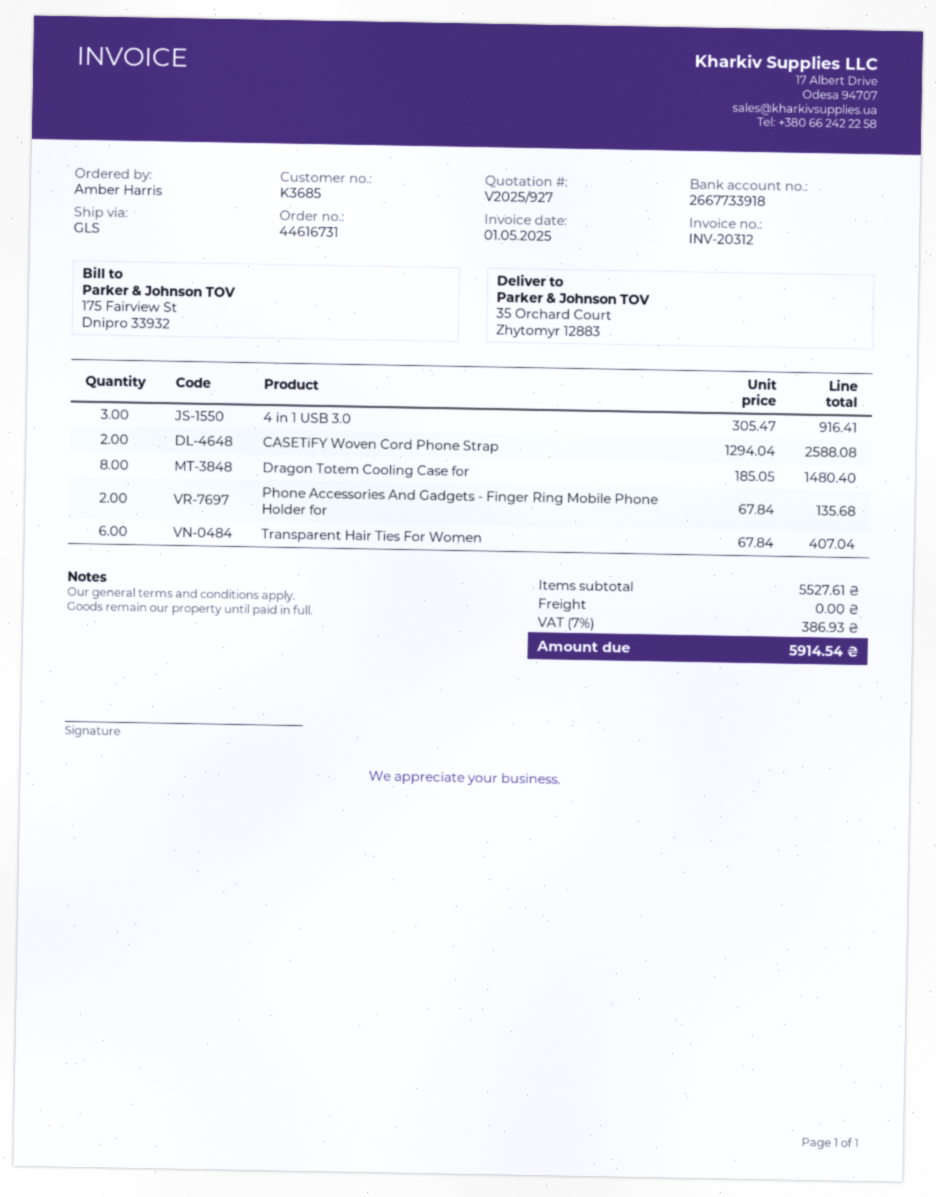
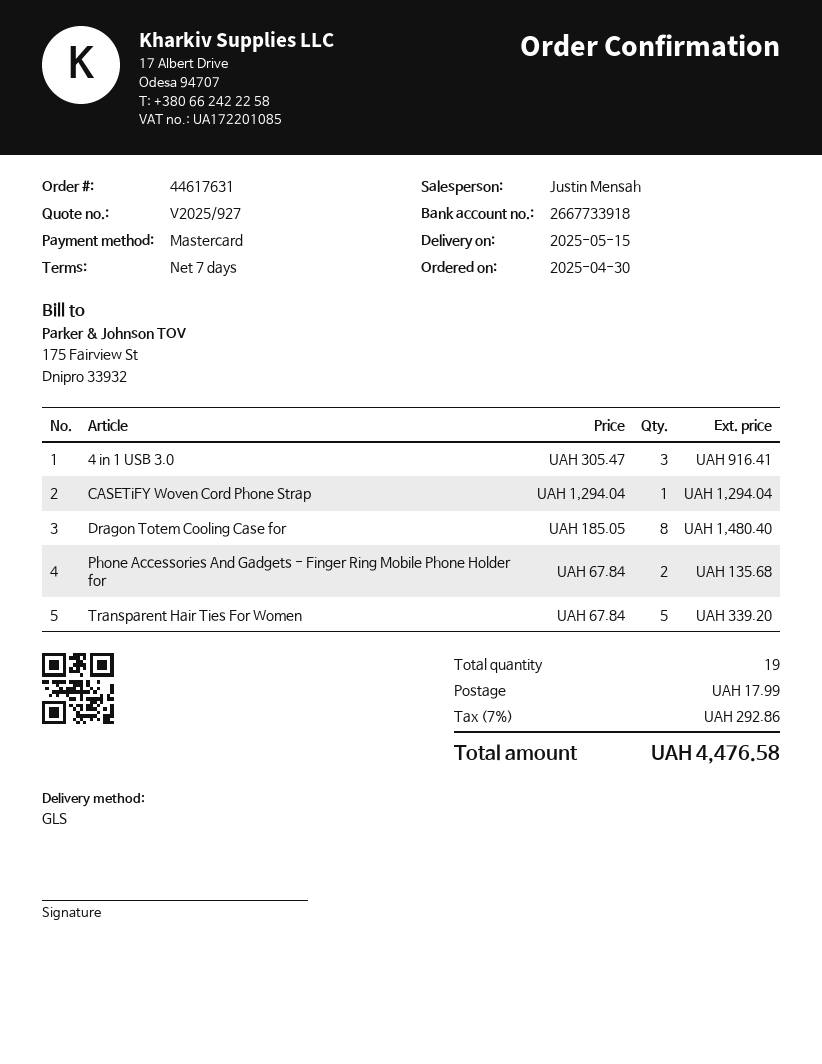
order number: 44616731 -> 44617631
CASETiFY Woven Cord Phone Strap: 2 x 1294.04 = 2588.08 -> 1 x 1294.04 = 1294.04
Transparent Hair Ties For Women: 6 x 67.84 = 407.04 -> 5 x 67.84 = 339.20
shipping: 0.00 -> 17.99
tax: 7% = 386.93 -> 7% = 292.86
total: 5914.54 -> 4476.58

